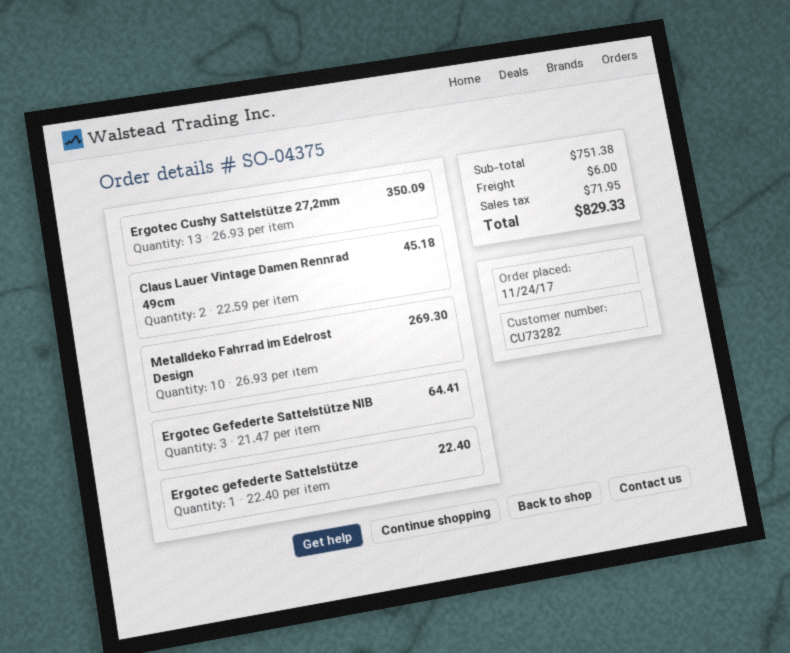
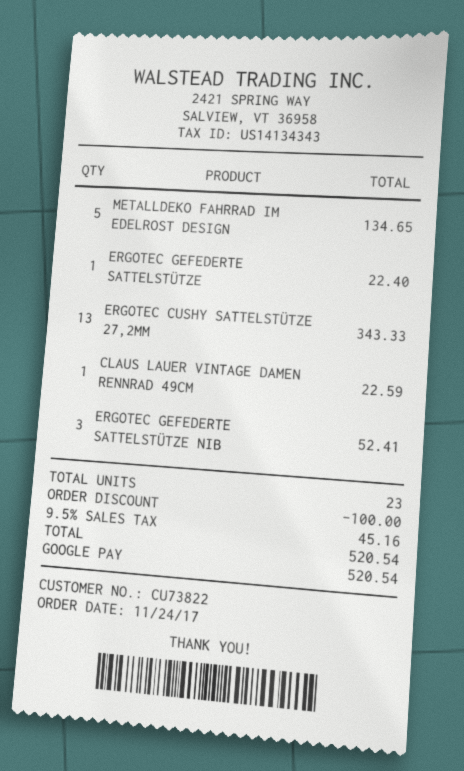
customer number: CU73282 -> CU73822
Ergotec Cushy Sattelstütze 27,2mm: 13 for 350.09 -> 13 for 343.33
Claus Lauer Vintage Damen Rennrad 49cm: 2 for 45.18 -> 1 for 22.59
Metalldeko Fahrrad im Edelrost Design: 10 for 269.30 -> 5 for 134.65
Ergotec Gefederte Sattelstütze NIB: 3 for 64.41 -> 3 for 52.41
discount: none -> 100.00
shipping: 6.00 -> none
tax: 71.95 -> 45.16
total: 829.33 -> 520.54

